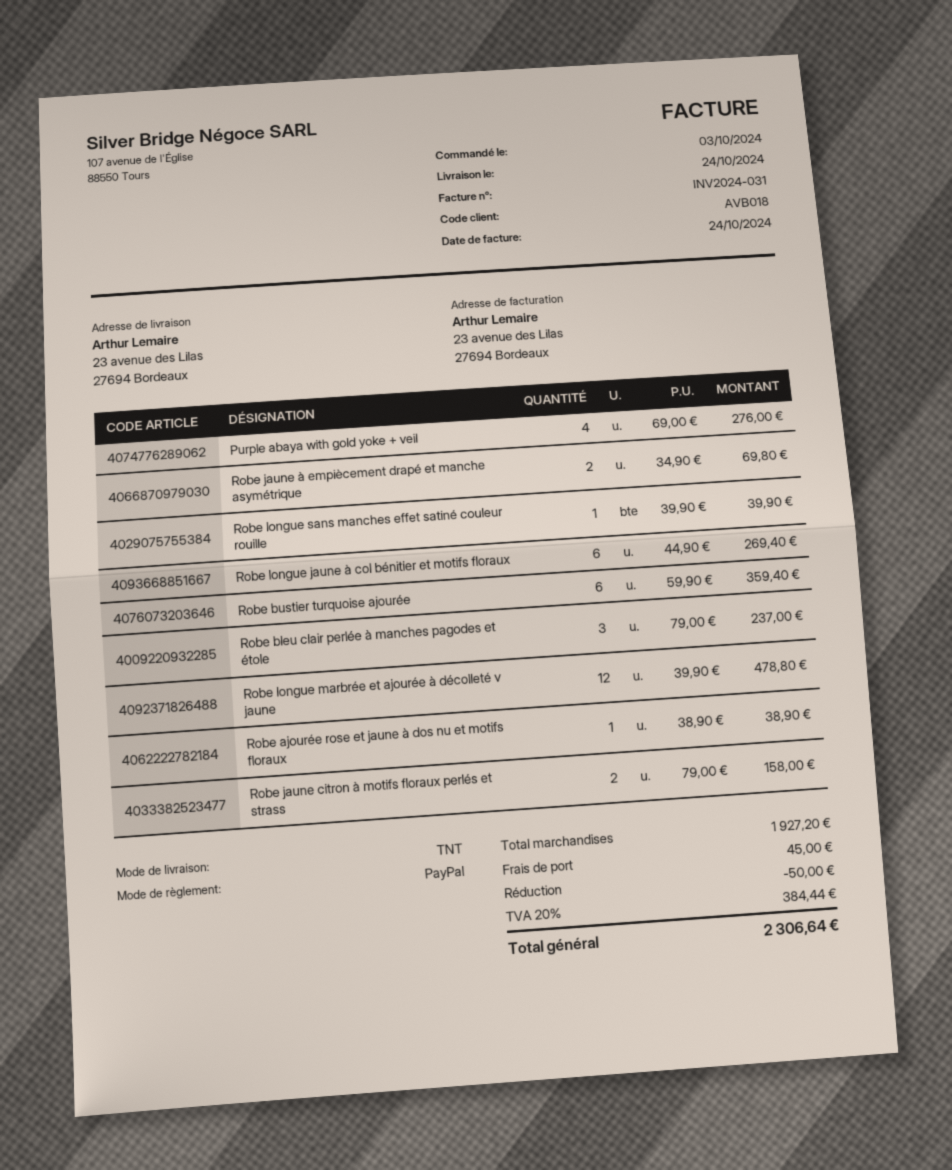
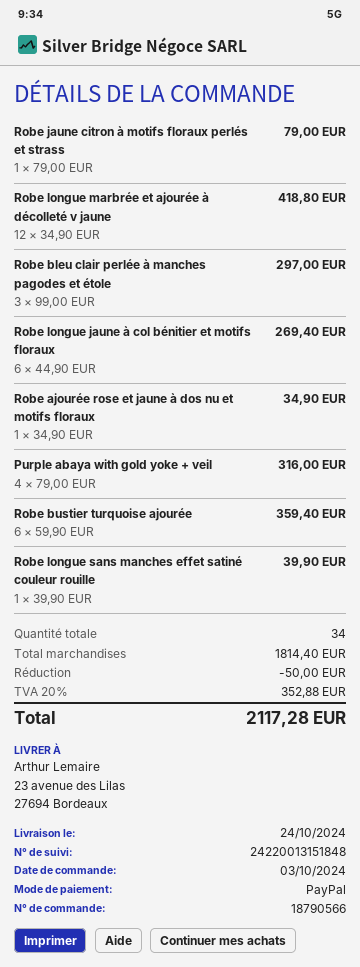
Purple abaya with gold yoke + veil: 4 x 69.00 = 276.00 -> 4 x 79.00 = 316.00
Robe jaune à empiècement drapé et manche asymétrique: 2 x 34.90 = 69.80 -> none
Robe bleu clair perlée à manches pagodes et étole: 3 x 79.00 = 237.00 -> 3 x 99.00 = 297.00
Robe longue marbrée et ajourée à décolleté v jaune: 12 x 39.90 = 478.80 -> 12 x 34.90 = 418.80
Robe ajourée rose et jaune à dos nu et motifs floraux: 1 x 38.90 = 38.90 -> 1 x 34.90 = 34.90
Robe jaune citron à motifs floraux perlés et strass: 2 x 79.00 = 158.00 -> 1 x 79.00 = 79.00
subtotal: 1927.20 -> 1814.40
shipping: 45.00 -> none
tax: 20% = 384.44 -> 20% = 352.88
total: 2306.64 -> 2117.28

